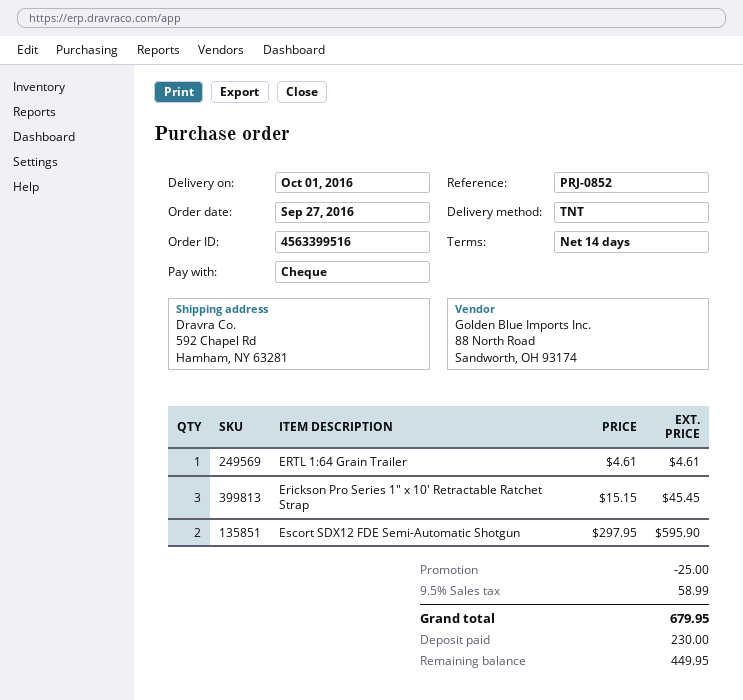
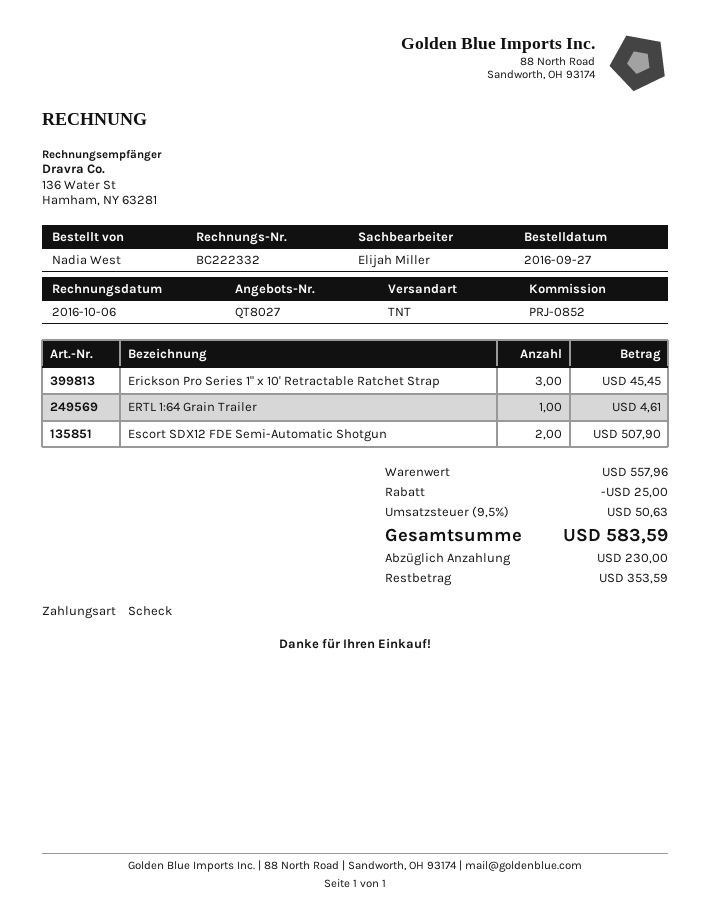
Escort SDX12 FDE Semi-Automatic Shotgun: 2 for 595.90 -> 2 for 507.90
tax: 9.5% = 58.99 -> 9.5% = 50.63
total: 679.95 -> 583.59
balance: 449.95 -> 353.59

